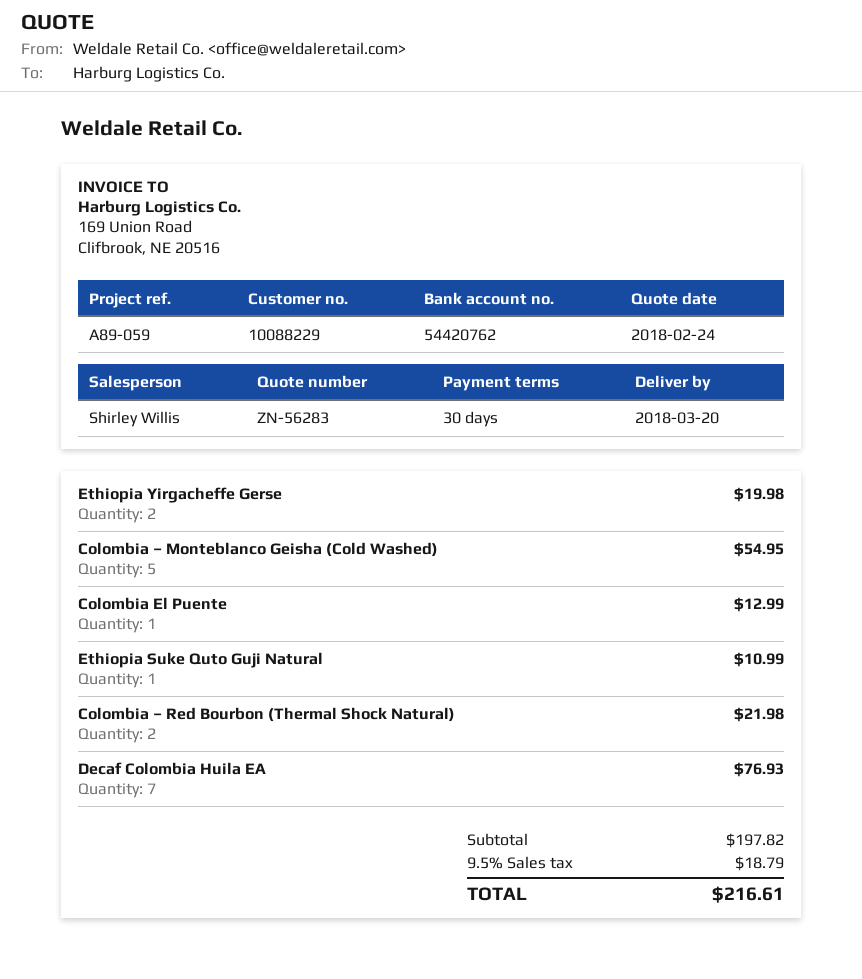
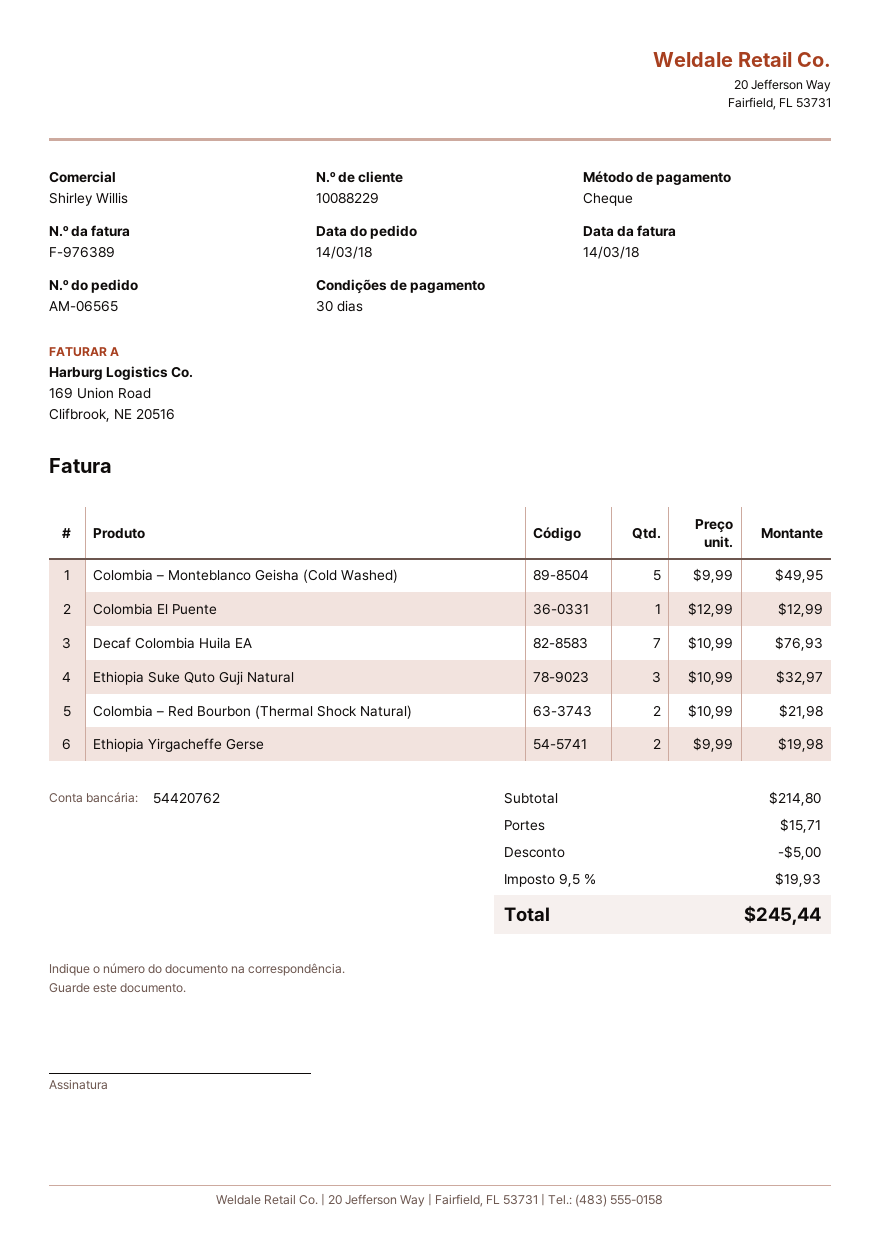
Colombia – Monteblanco Geisha (Cold Washed): 5 for 54.95 -> 5 for 49.95
Ethiopia Suke Quto Guji Natural: 1 for 10.99 -> 3 for 32.97
subtotal: 197.82 -> 214.80
discount: none -> 5.00
shipping: none -> 15.71
tax: 9.5% = 18.79 -> 9.5% = 19.93
total: 216.61 -> 245.44

